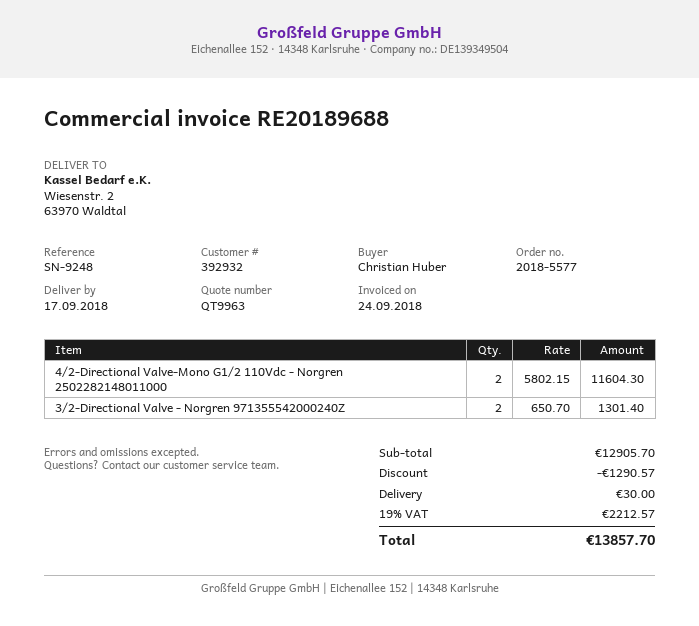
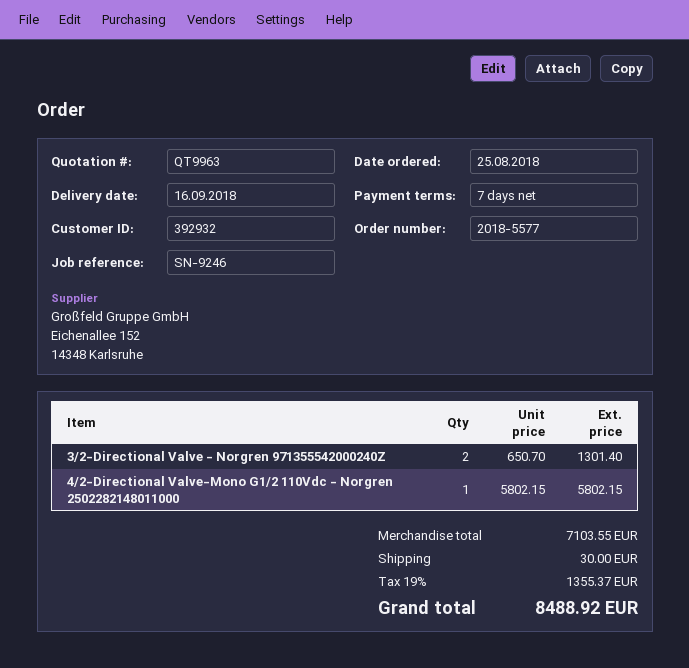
delivery date: 2018-09-17 -> 2018-09-16
reference: SN-9248 -> SN-9246
4/2-Directional Valve-Mono G1/2 110Vdc - Norgren 2502282148011000: 2 x 5802.15 = 11604.30 -> 1 x 5802.15 = 5802.15
subtotal: 12905.70 -> 7103.55
discount: 1290.57 -> none
tax: 19% = 2212.57 -> 19% = 1355.37
total: 13857.70 -> 8488.92

